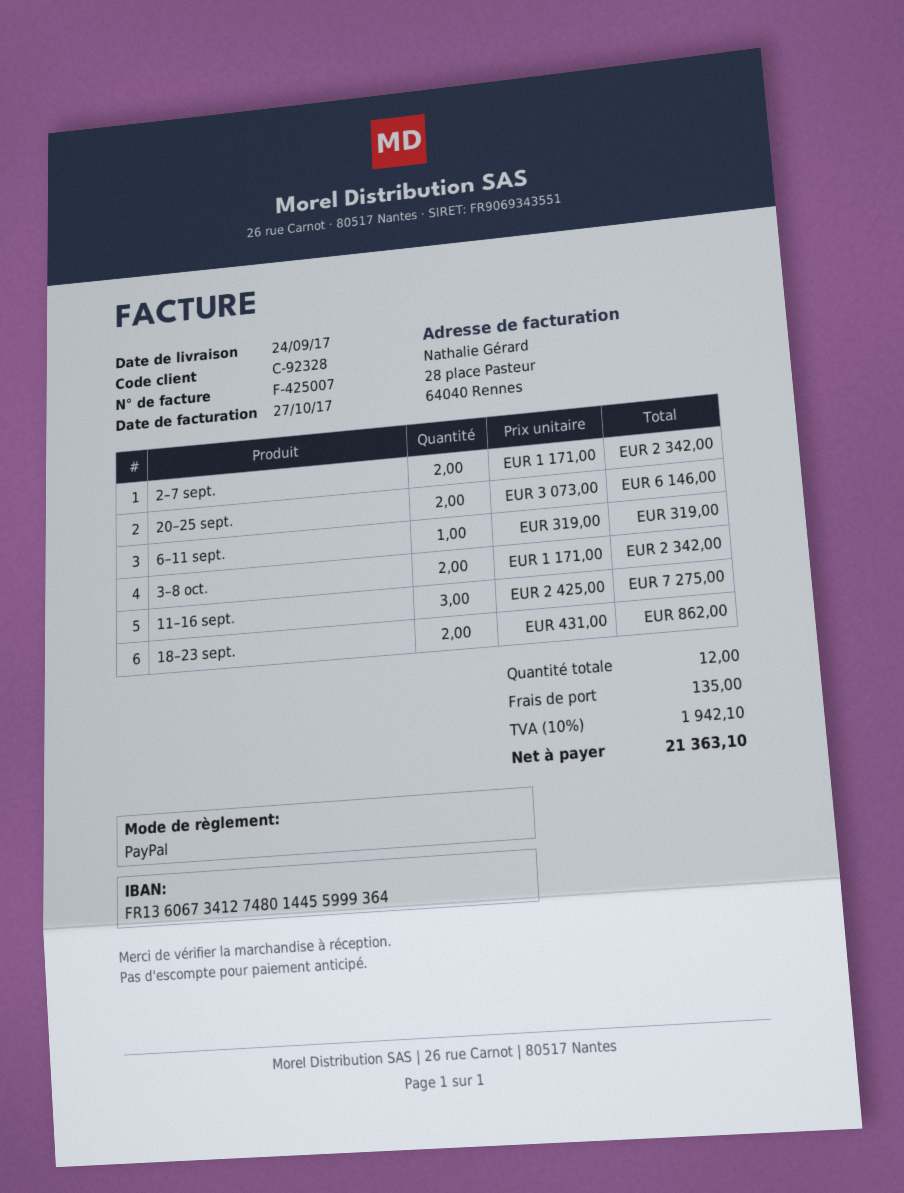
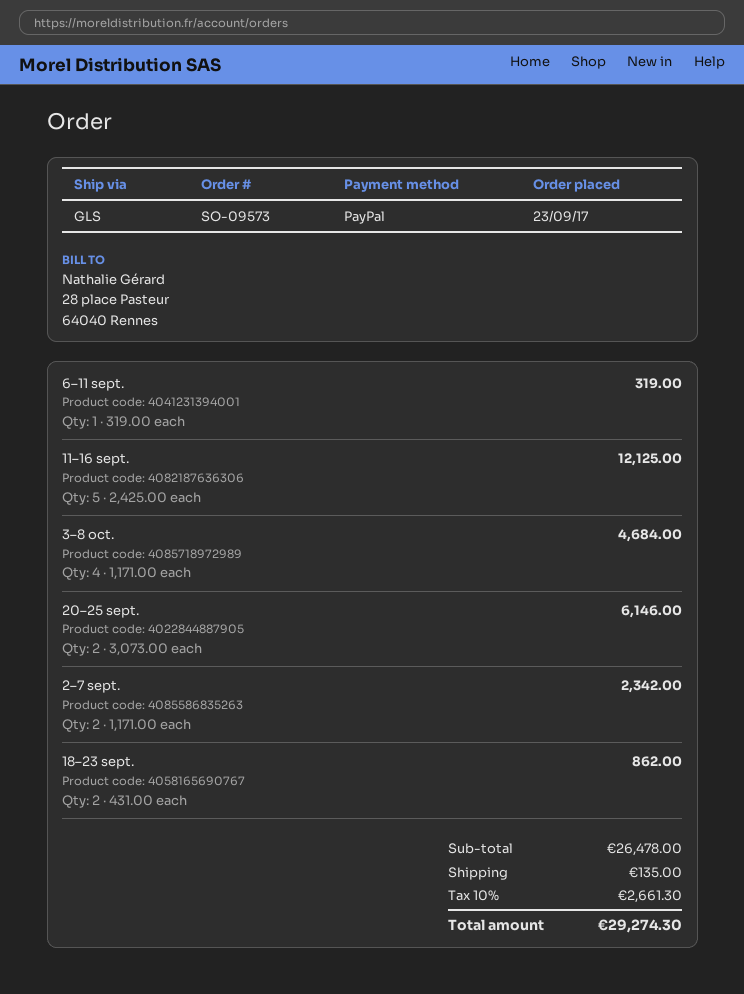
3–8 oct.: 2 x 1171.00 = 2342.00 -> 4 x 1171.00 = 4684.00
11–16 sept.: 3 x 2425.00 = 7275.00 -> 5 x 2425.00 = 12125.00
tax: 10% = 1942.10 -> 10% = 2661.30
total: 21363.10 -> 29274.30

